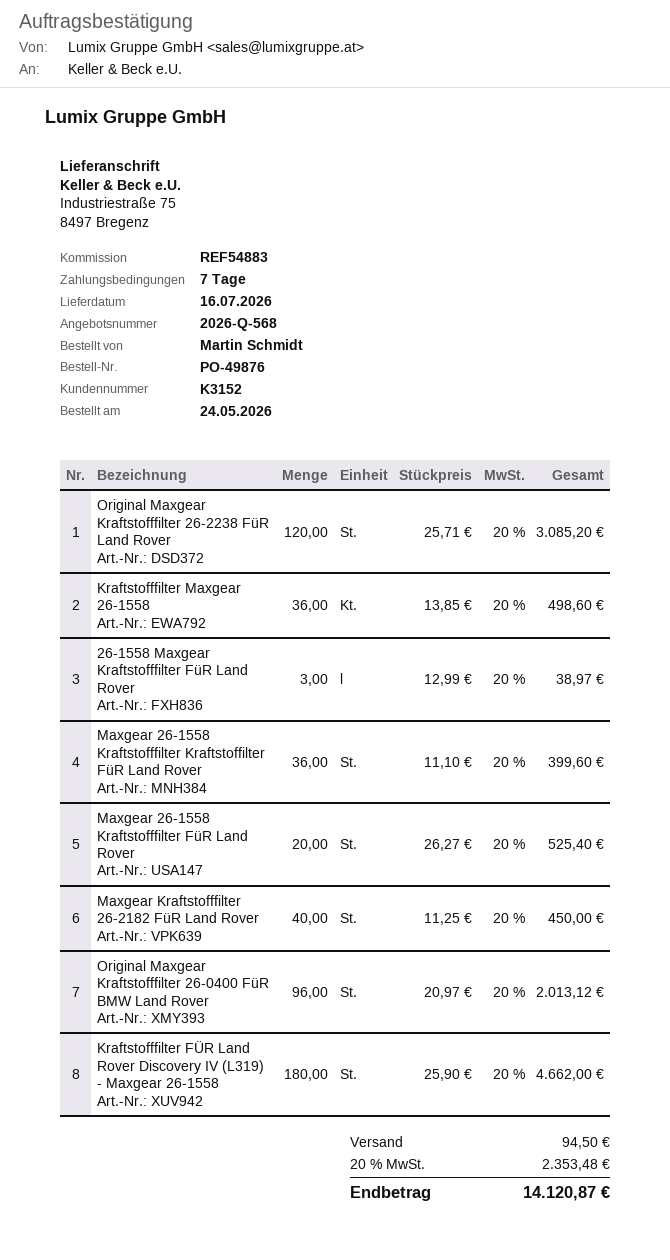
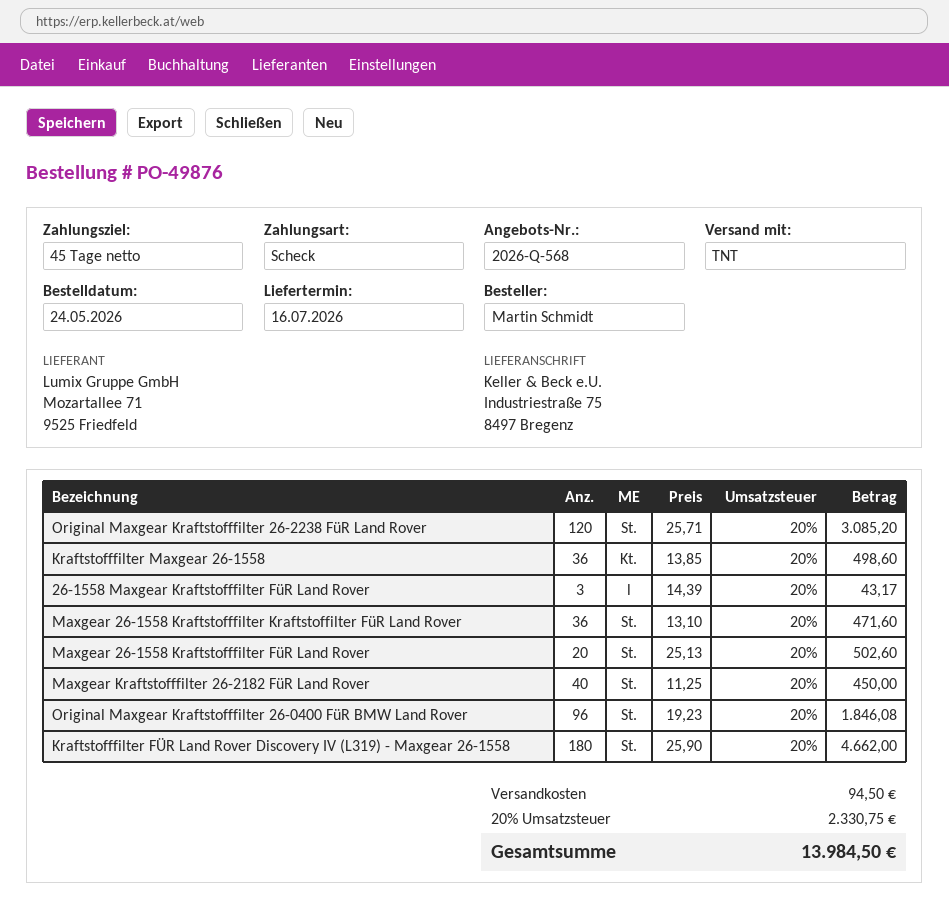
payment terms: 7 days -> 45 days
26-1558 Maxgear Kraftstofffilter FüR Land Rover: 3 x 12.99 = 38.97 -> 3 x 14.39 = 43.17
Maxgear 26-1558 Kraftstofffilter Kraftstoffilter FüR Land Rover: 36 x 11.10 = 399.60 -> 36 x 13.10 = 471.60
Maxgear 26-1558 Kraftstofffilter FüR Land Rover: 20 x 26.27 = 525.40 -> 20 x 25.13 = 502.60
Original Maxgear Kraftstofffilter 26-0400 FüR BMW Land Rover: 96 x 20.97 = 2013.12 -> 96 x 19.23 = 1846.08
tax: 20% = 2353.48 -> 20% = 2330.75
total: 14120.87 -> 13984.50

